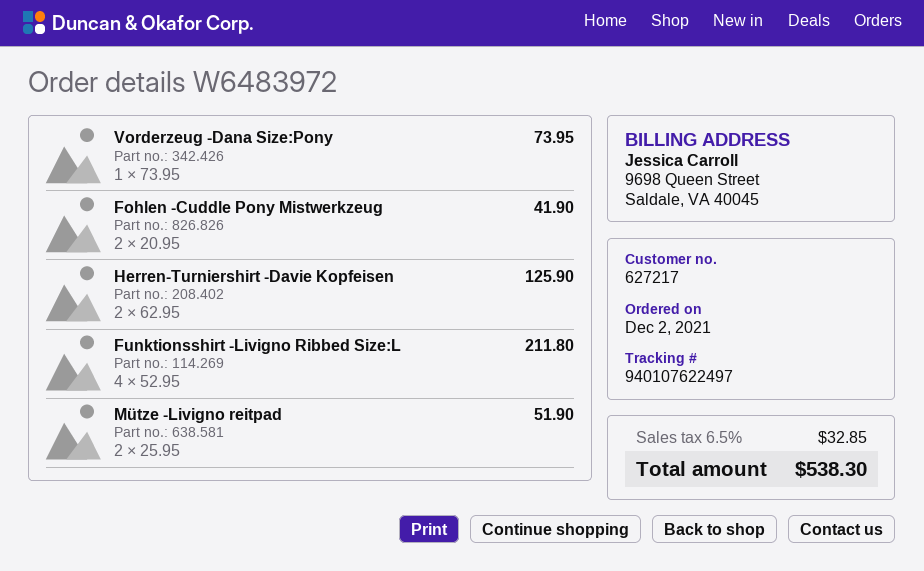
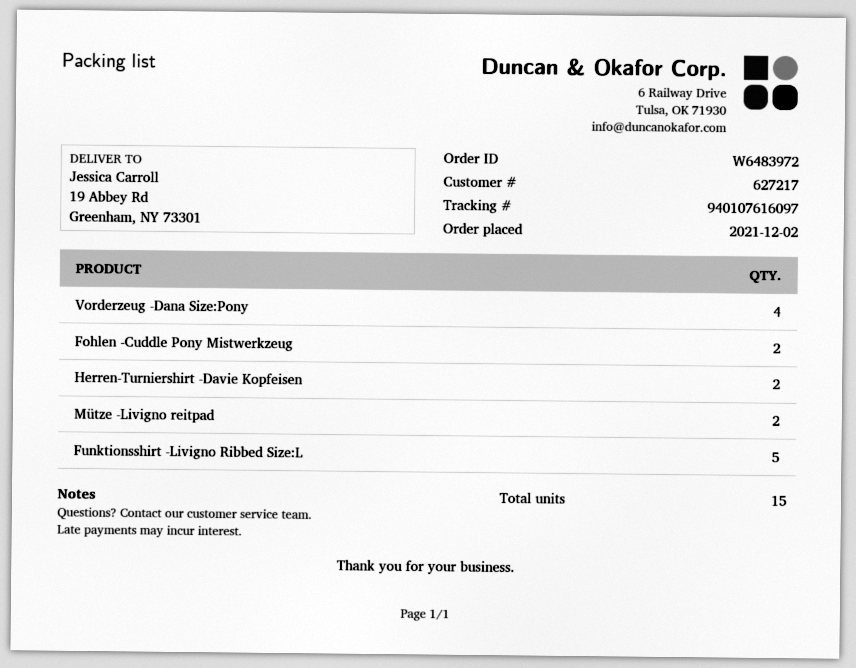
tracking number: 940107622497 -> 940107616097
Vorderzeug -Dana Size:Pony: 1 -> 4
Funktionsshirt -Livigno Ribbed Size:L: 4 -> 5

